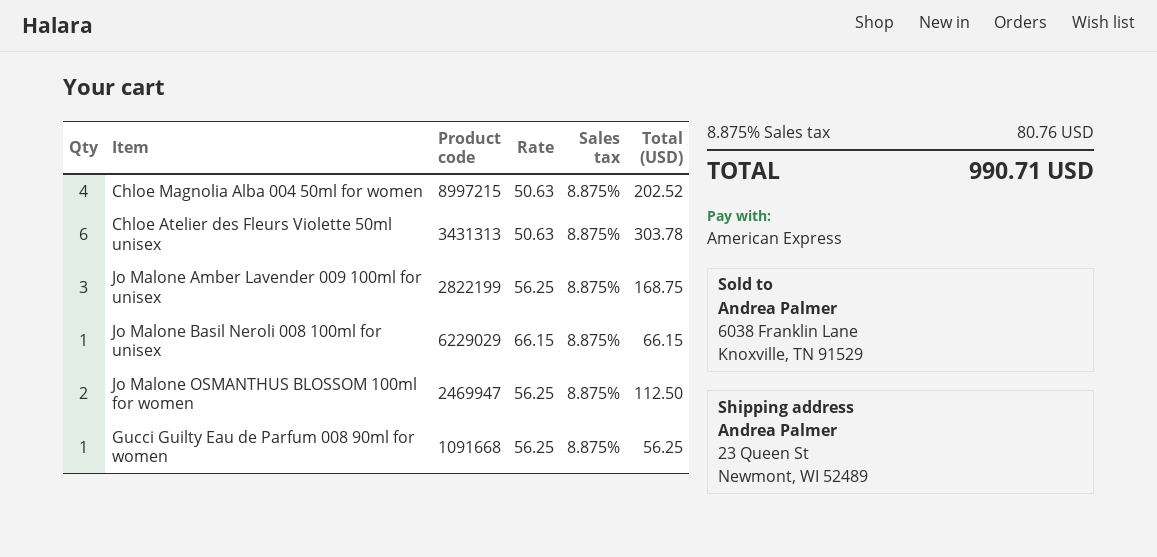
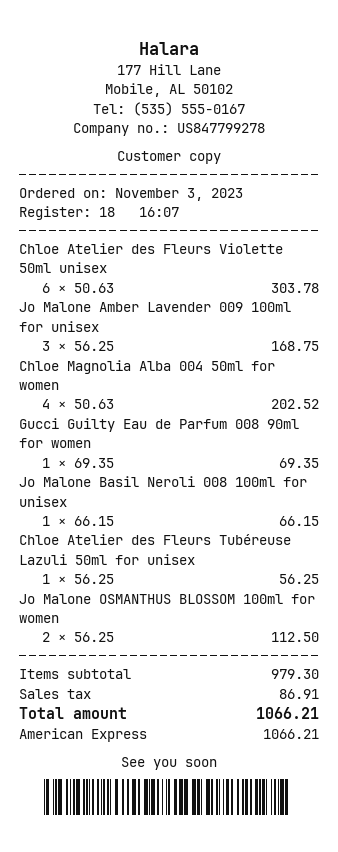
Gucci Guilty Eau de Parfum 008 90ml for women: 1 x 56.25 = 56.25 -> 1 x 69.35 = 69.35
Chloe Atelier des Fleurs Tubéreuse Lazuli 50ml for unisex: none -> 1 x 56.25 = 56.25
tax: 80.76 -> 86.91
total: 990.71 -> 1066.21

